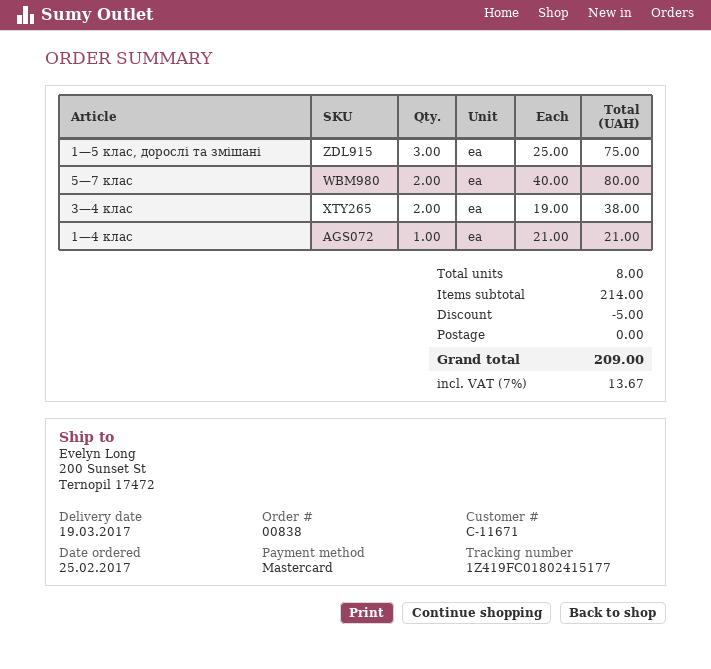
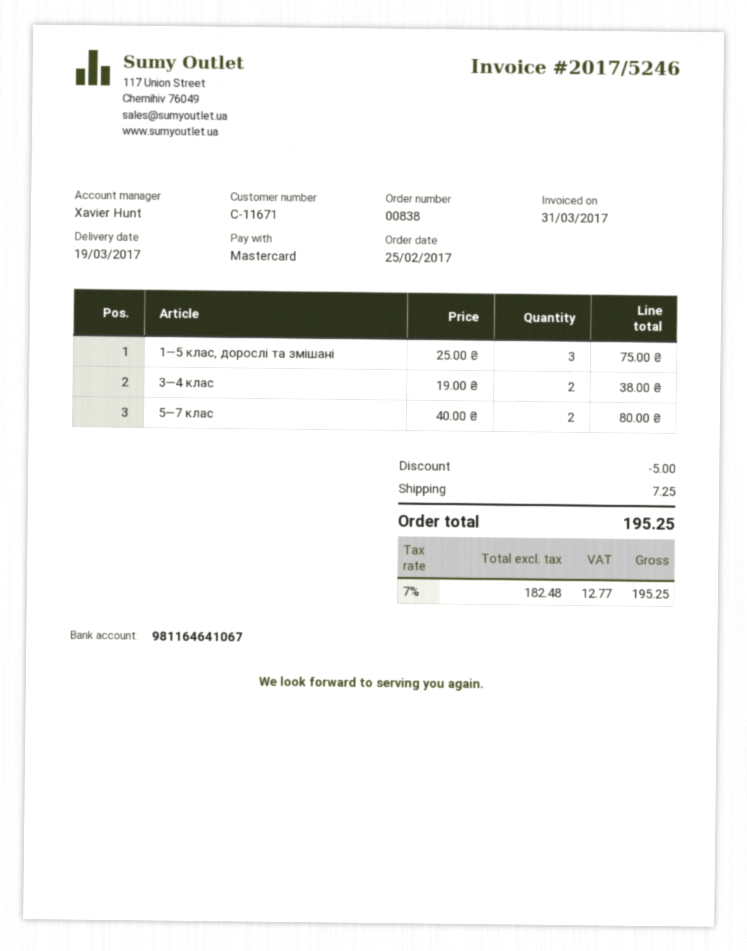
1—4 клас: 1 x 21.00 = 21.00 -> none
shipping: 0.00 -> 7.25
tax: 7% = 13.67 -> 7% = 12.77
total: 209.00 -> 195.25

